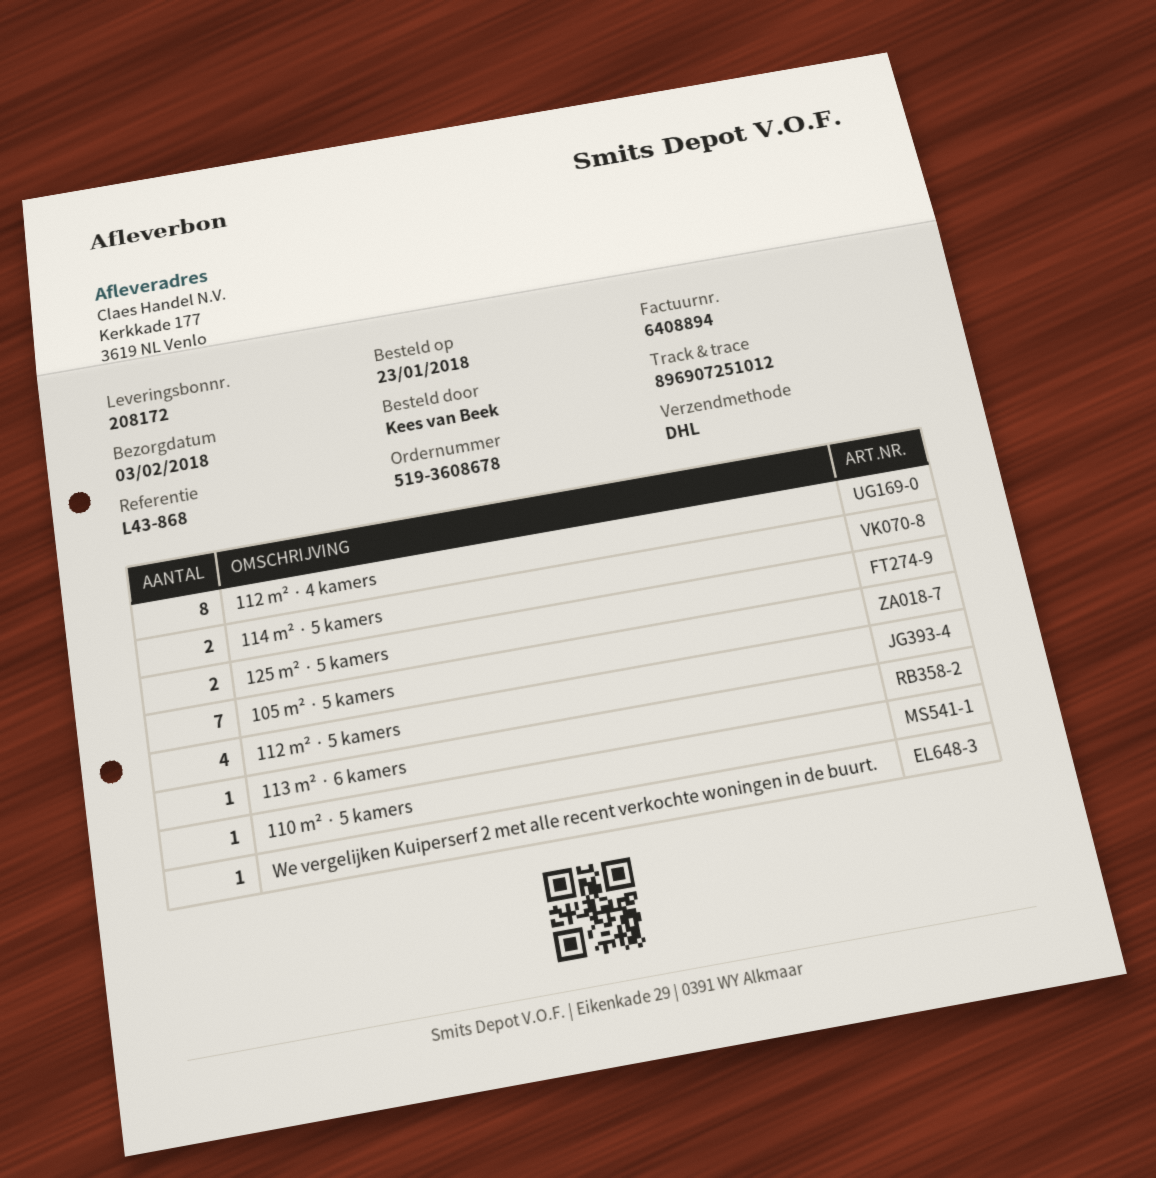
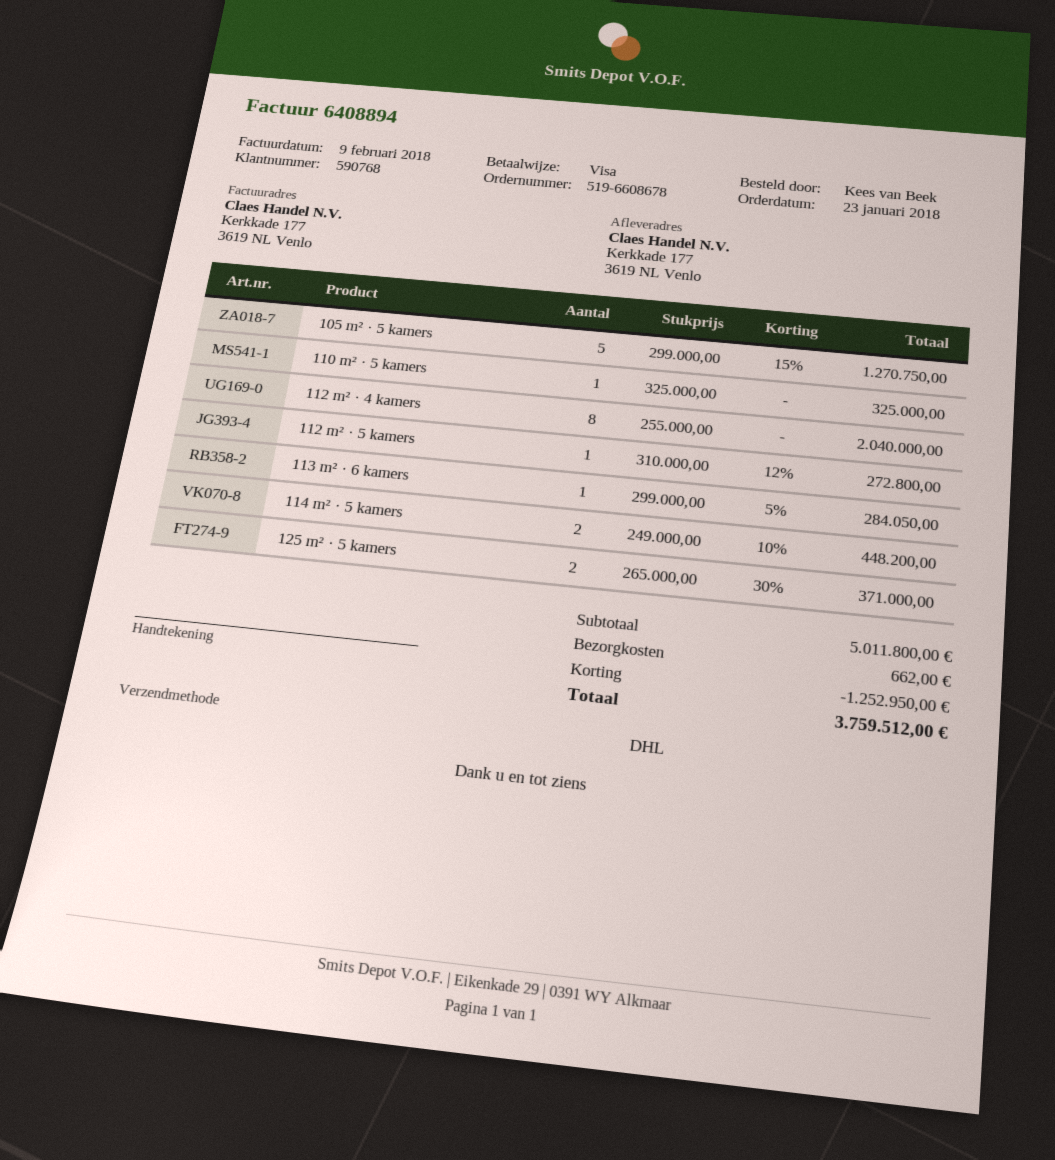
order number: 519-3608678 -> 519-6608678
105 m² · 5 kamers: 7 -> 5
112 m² · 5 kamers: 4 -> 1
We vergelijken Kuiperserf 2 met alle recent verkochte woningen in de buurt.: 1 -> none

